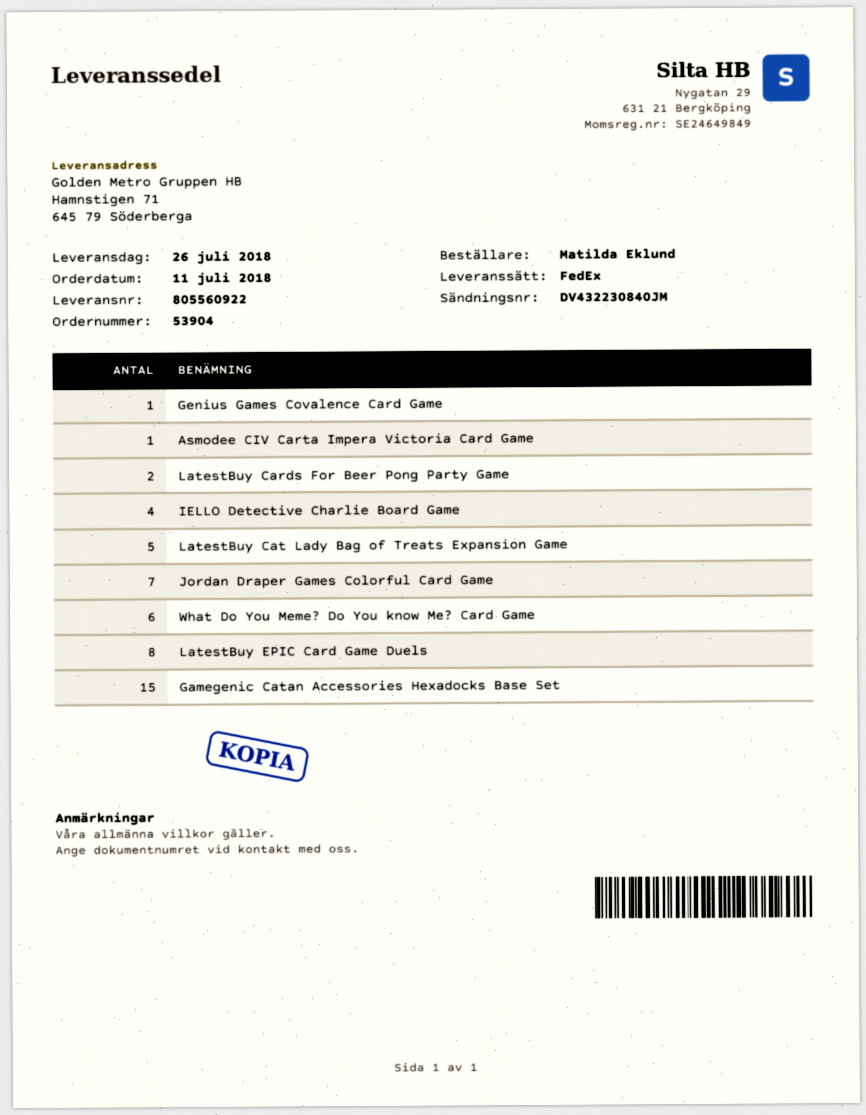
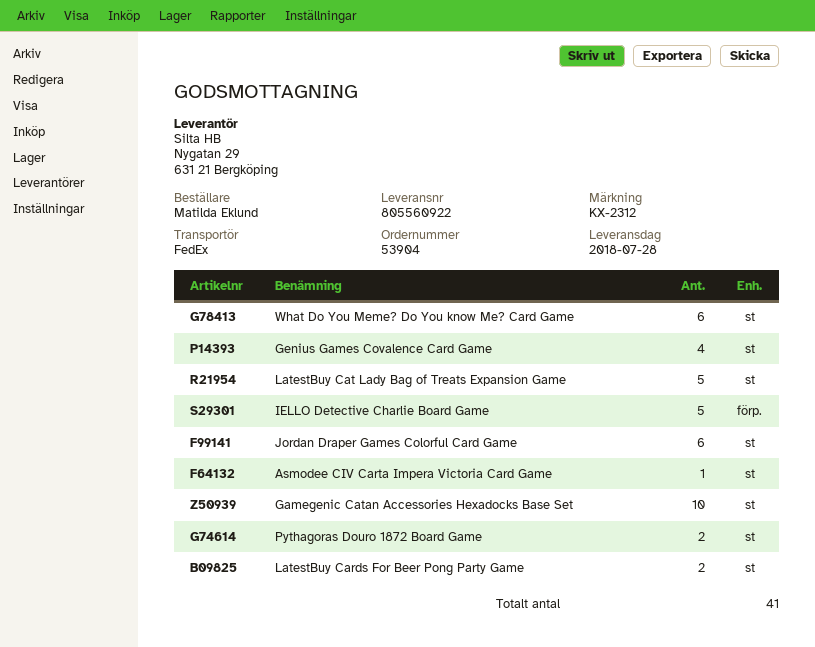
delivery date: 2018-07-26 -> 2018-07-28
Genius Games Covalence Card Game: 1 -> 4
IELLO Detective Charlie Board Game: 4 -> 5
Jordan Draper Games Colorful Card Game: 7 -> 6
LatestBuy EPIC Card Game Duels: 8 -> none
Gamegenic Catan Accessories Hexadocks Base Set: 15 -> 10
Pythagoras Douro 1872 Board Game: none -> 2

